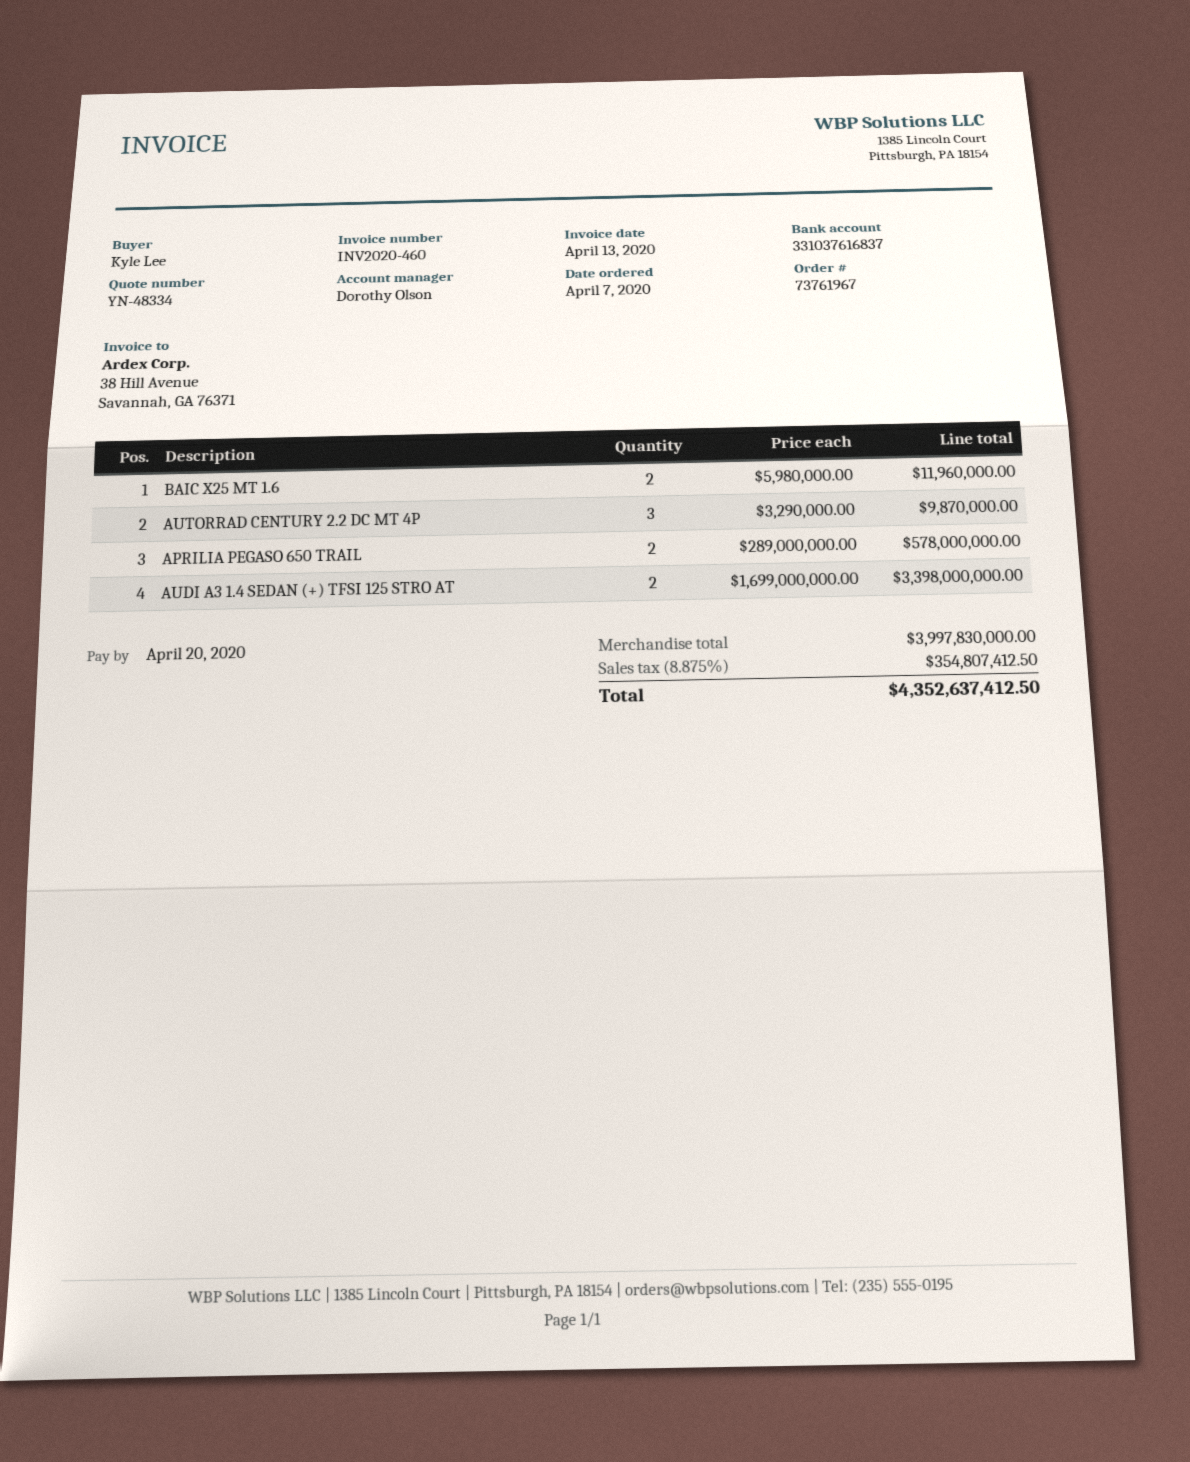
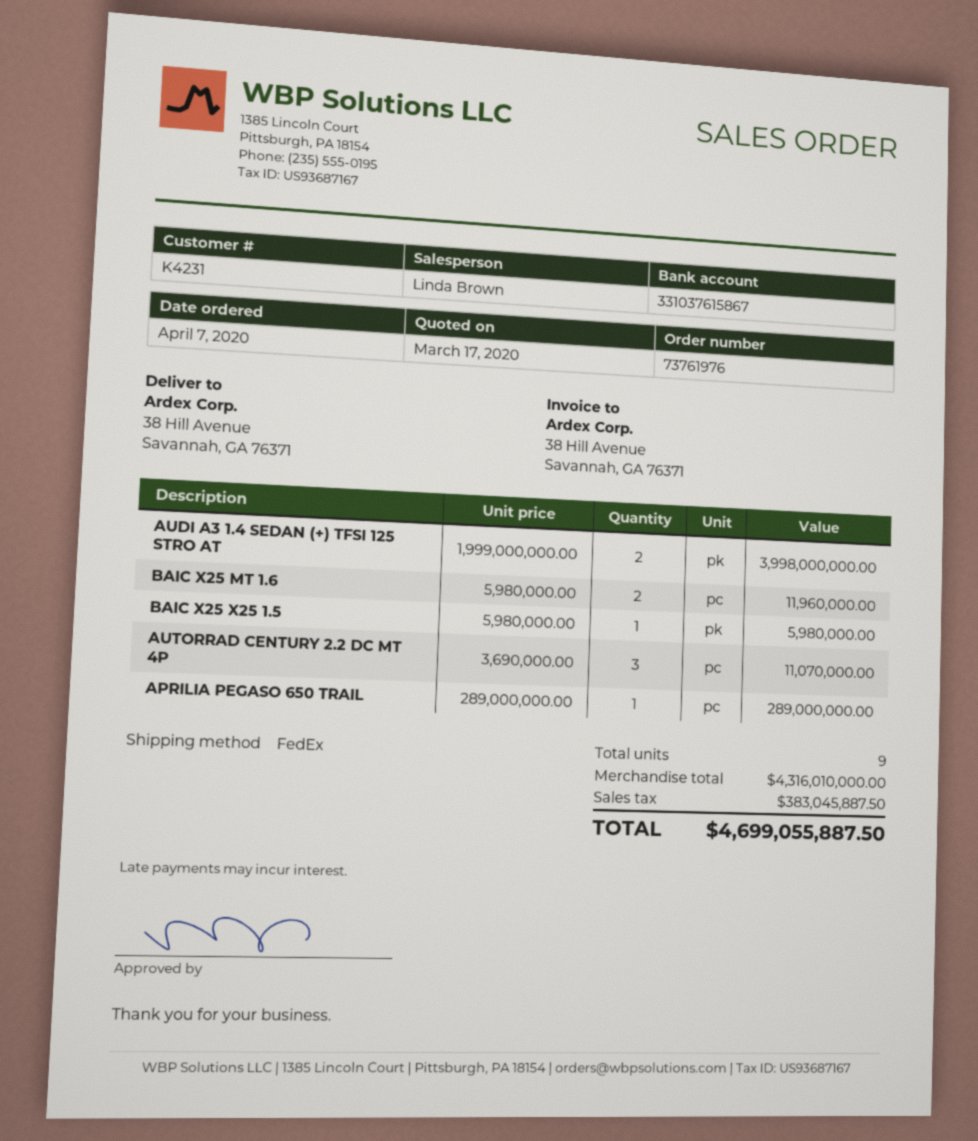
order number: 73761967 -> 73761976
sales rep: Dorothy Olson -> Linda Brown
bank account: 331037616837 -> 331037615867
AUTORRAD CENTURY 2.2 DC MT 4P: 3 x 3290000.00 = 9870000.00 -> 3 x 3690000.00 = 11070000.00
APRILIA PEGASO 650 TRAIL: 2 x 289000000.00 = 578000000.00 -> 1 x 289000000.00 = 289000000.00
AUDI A3 1.4 SEDAN (+) TFSI 125 STRO AT: 2 x 1699000000.00 = 3398000000.00 -> 2 x 1999000000.00 = 3998000000.00
BAIC X25 X25 1.5: none -> 1 x 5980000.00 = 5980000.00
subtotal: 3997830000.00 -> 4316010000.00
tax: 354807412.50 -> 383045887.50
total: 4352637412.50 -> 4699055887.50

